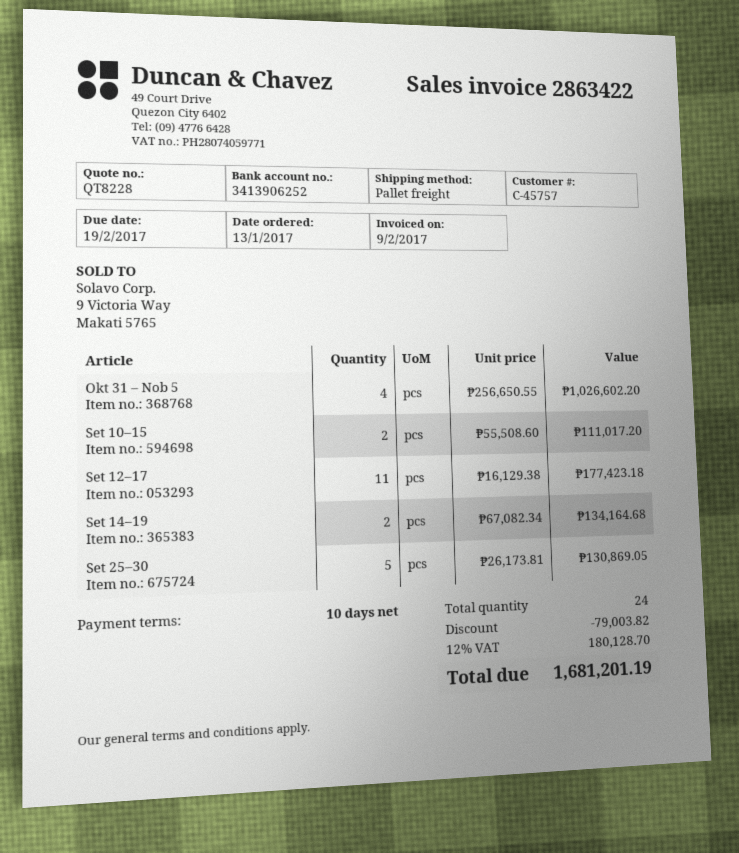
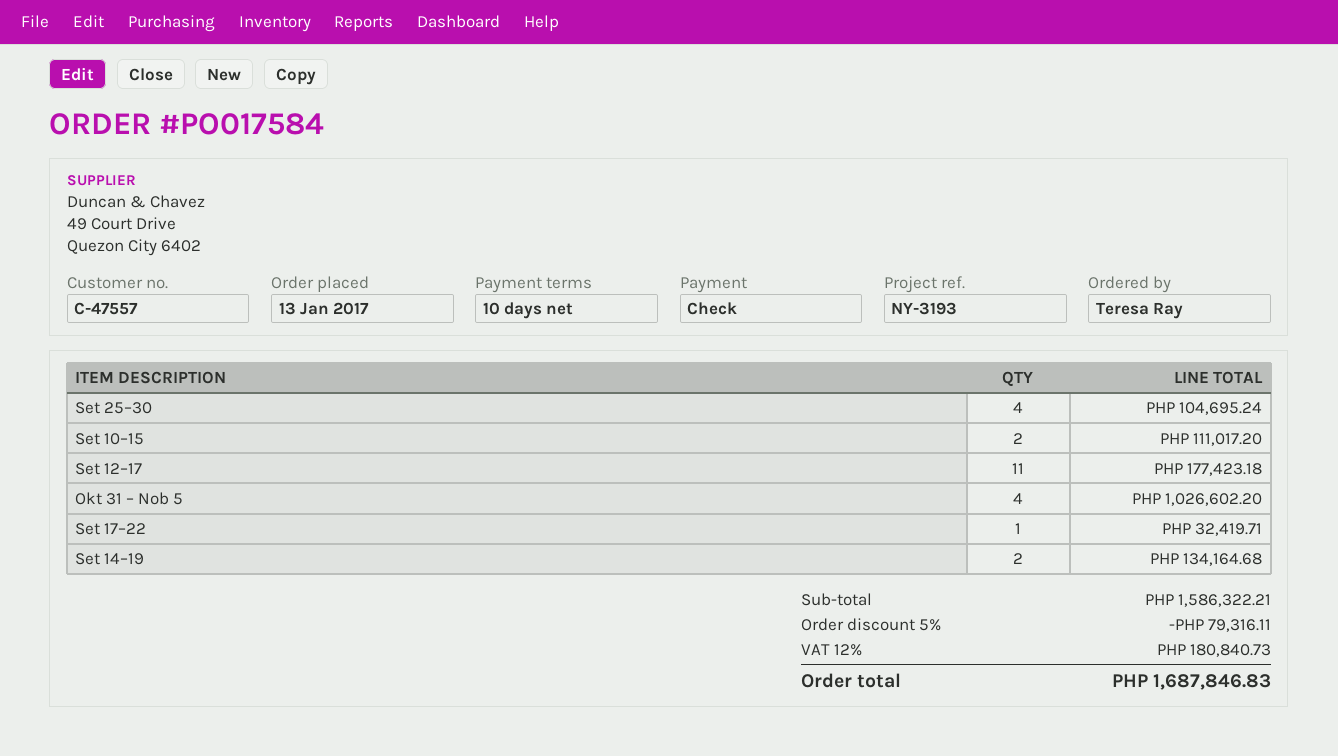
customer number: C-45757 -> C-47557
Set 25–30: 5 for 130869.05 -> 4 for 104695.24
Set 17–22: none -> 1 for 32419.71
discount: 79003.82 -> 79316.11
tax: 12% = 180128.70 -> 12% = 180840.73
total: 1681201.19 -> 1687846.83

